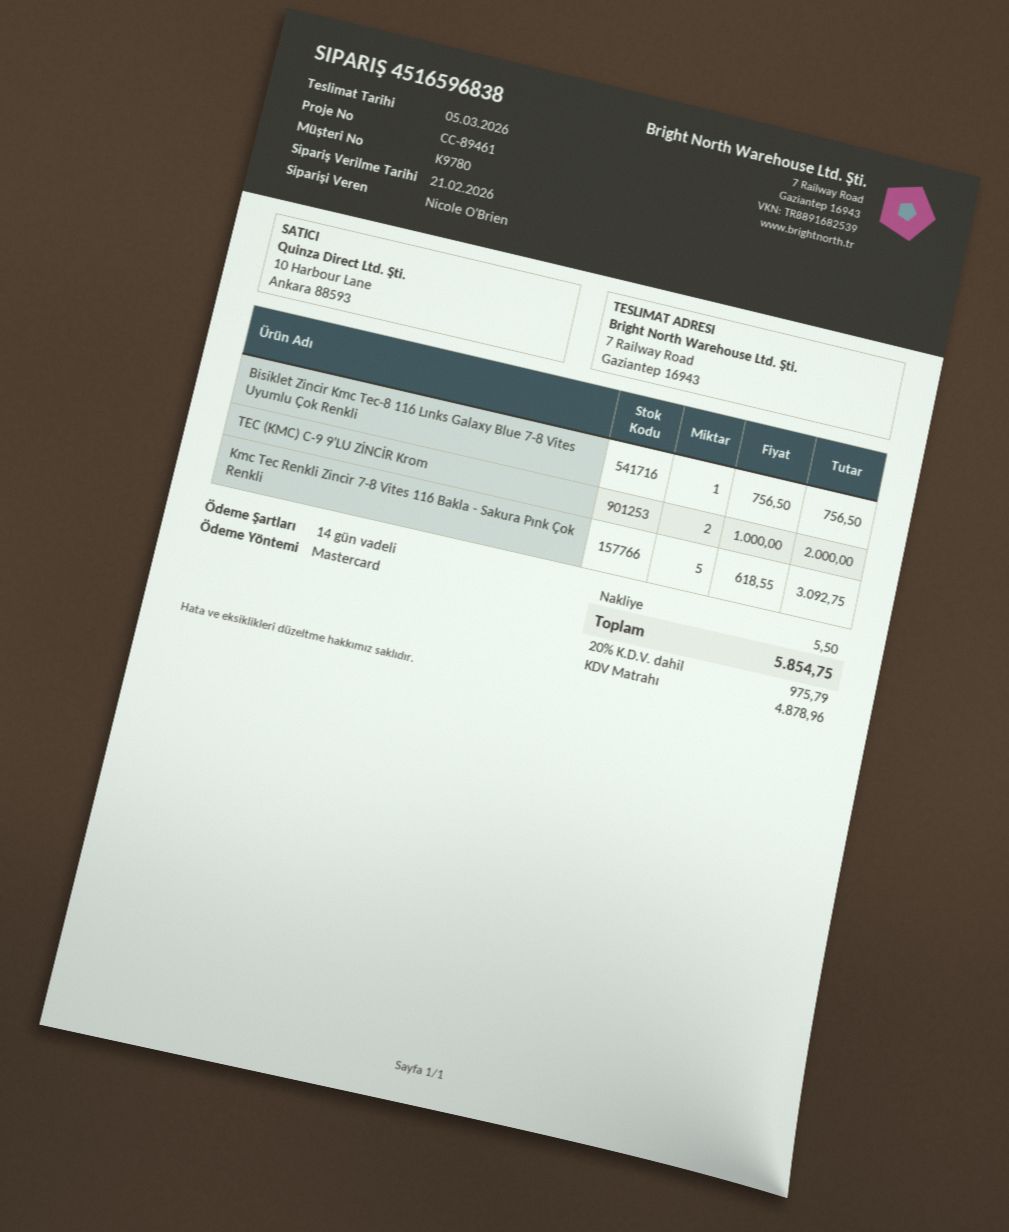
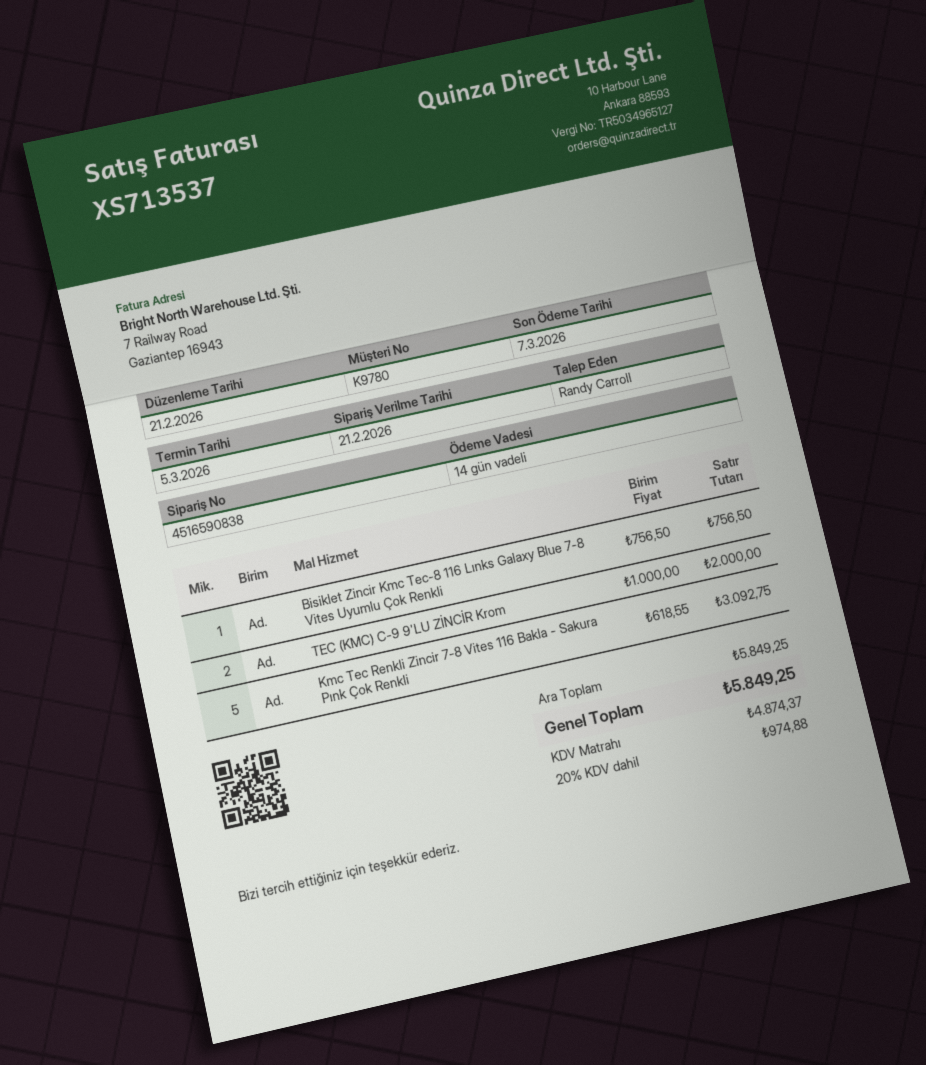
order number: 4516596838 -> 4516590838
ordered by: Nicole O'Brien -> Randy Carroll
shipping: 5.50 -> none
net: 4878.96 -> 4874.37
tax: 20% = 975.79 -> 20% = 974.88
total: 5854.75 -> 5849.25

